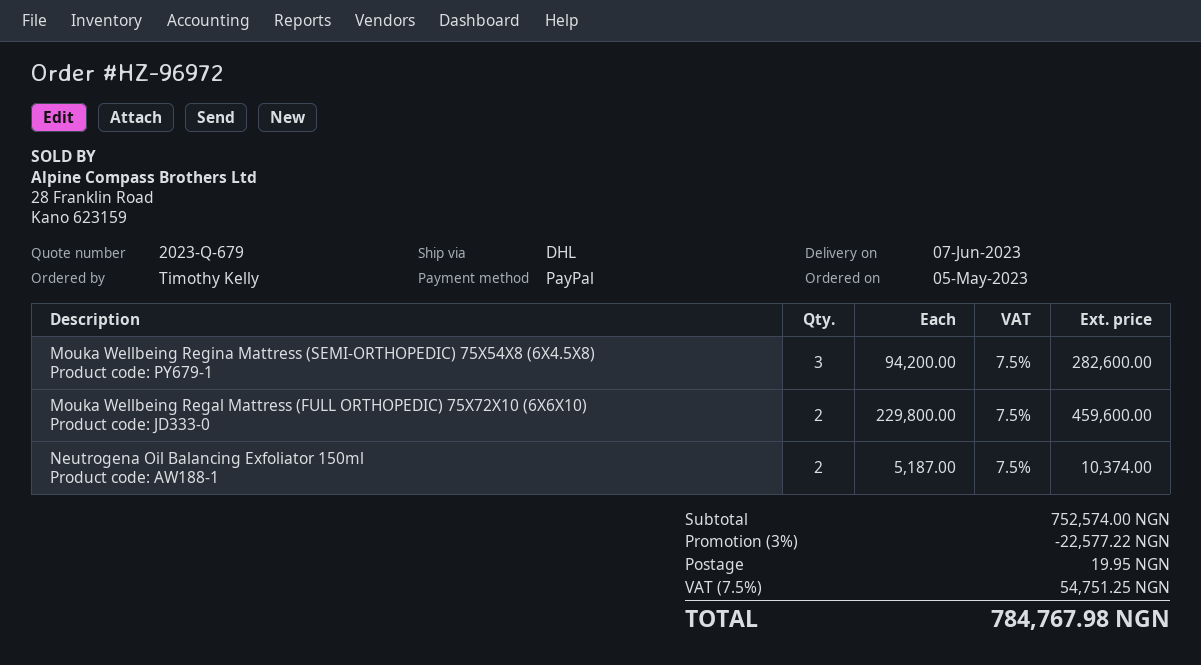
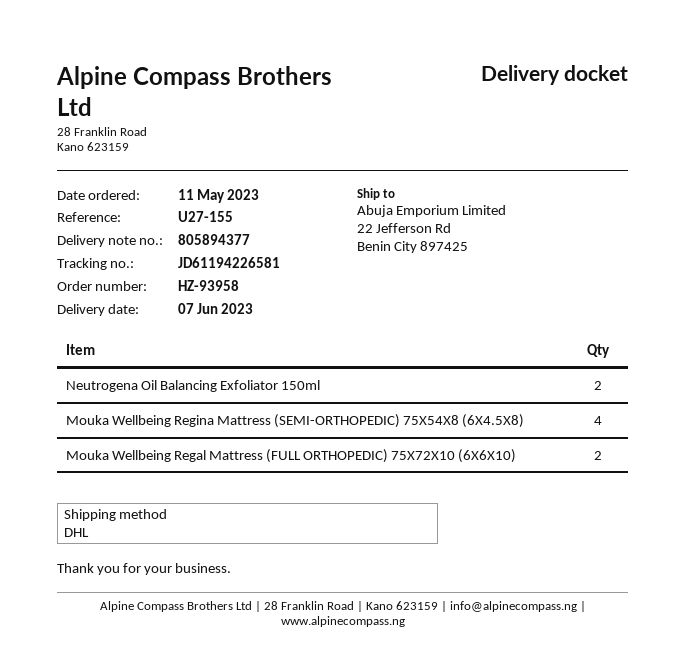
order number: HZ-96972 -> HZ-93958
order date: 2023-05-05 -> 2023-05-11
Mouka Wellbeing Regina Mattress (SEMI-ORTHOPEDIC) 75X54X8 (6X4.5X8): 3 -> 4

